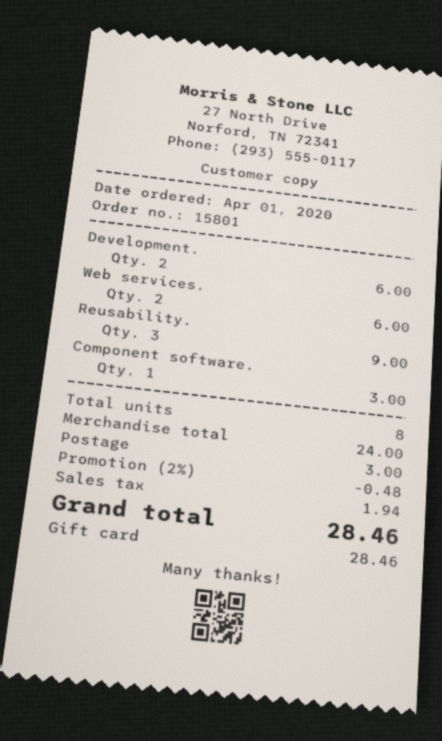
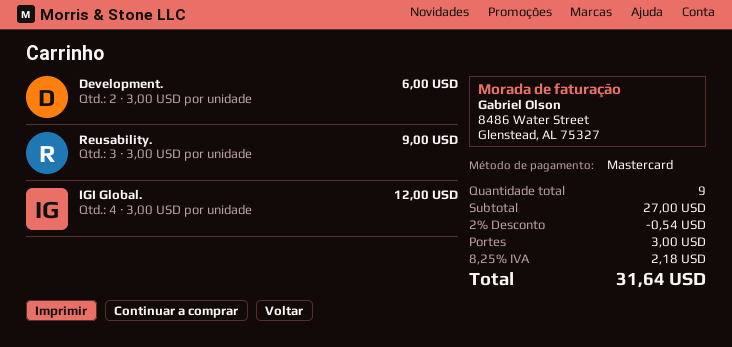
payment method: gift card -> Mastercard
Web services.: 2 for 6.00 -> none
Component software.: 1 for 3.00 -> none
IGI Global.: none -> 4 for 12.00
total quantity: 8 -> 9
subtotal: 24.00 -> 27.00
discount: 2% = 0.48 -> 2% = 0.54
tax: 1.94 -> 2.18
total: 28.46 -> 31.64

